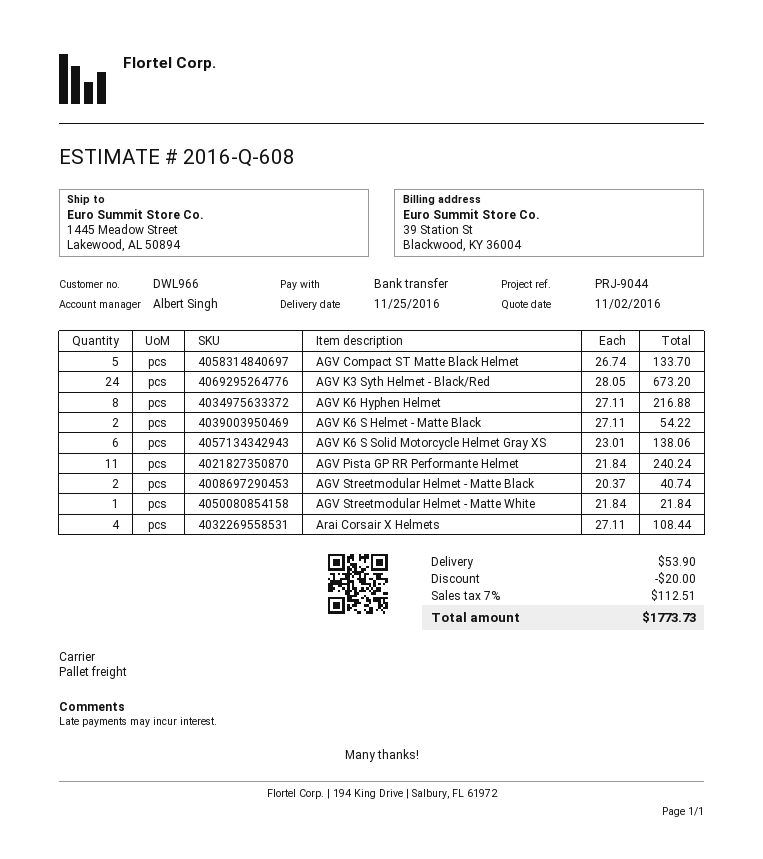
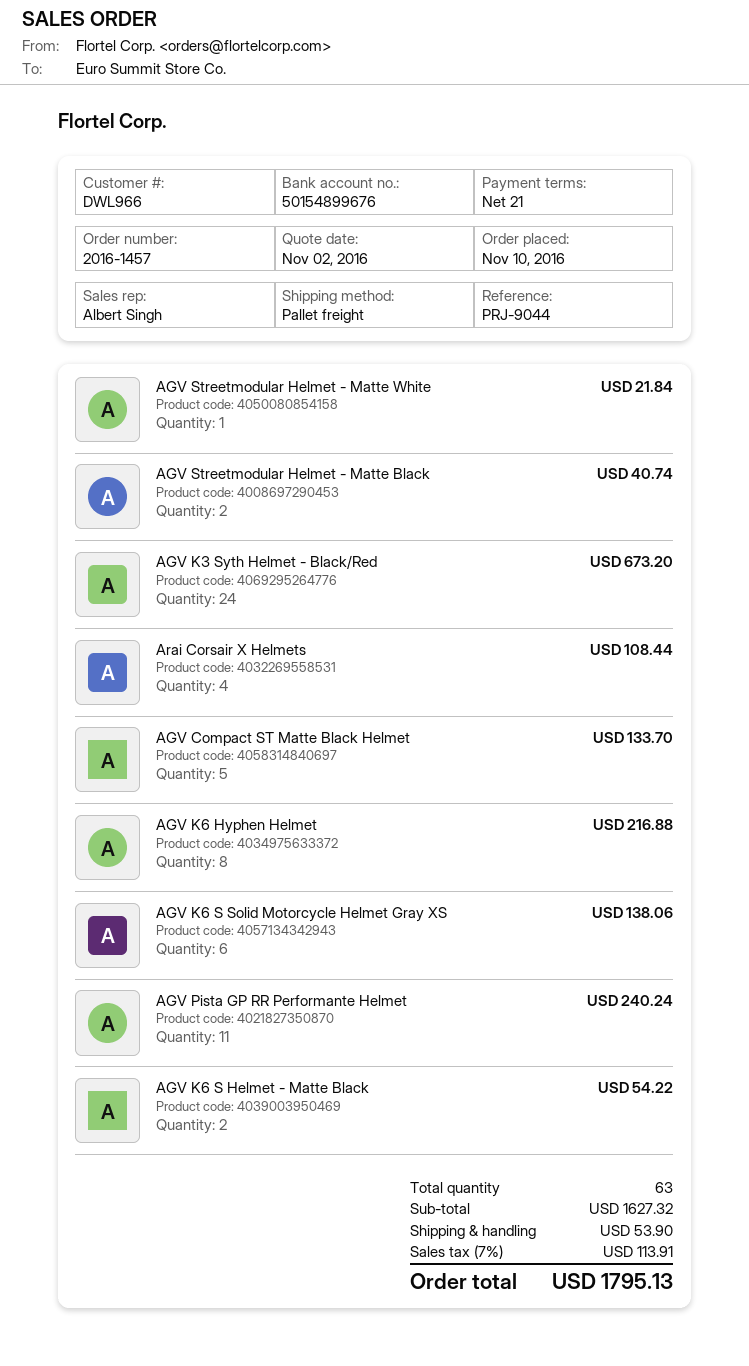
discount: 20.00 -> none
tax: 7% = 112.51 -> 7% = 113.91
total: 1773.73 -> 1795.13

